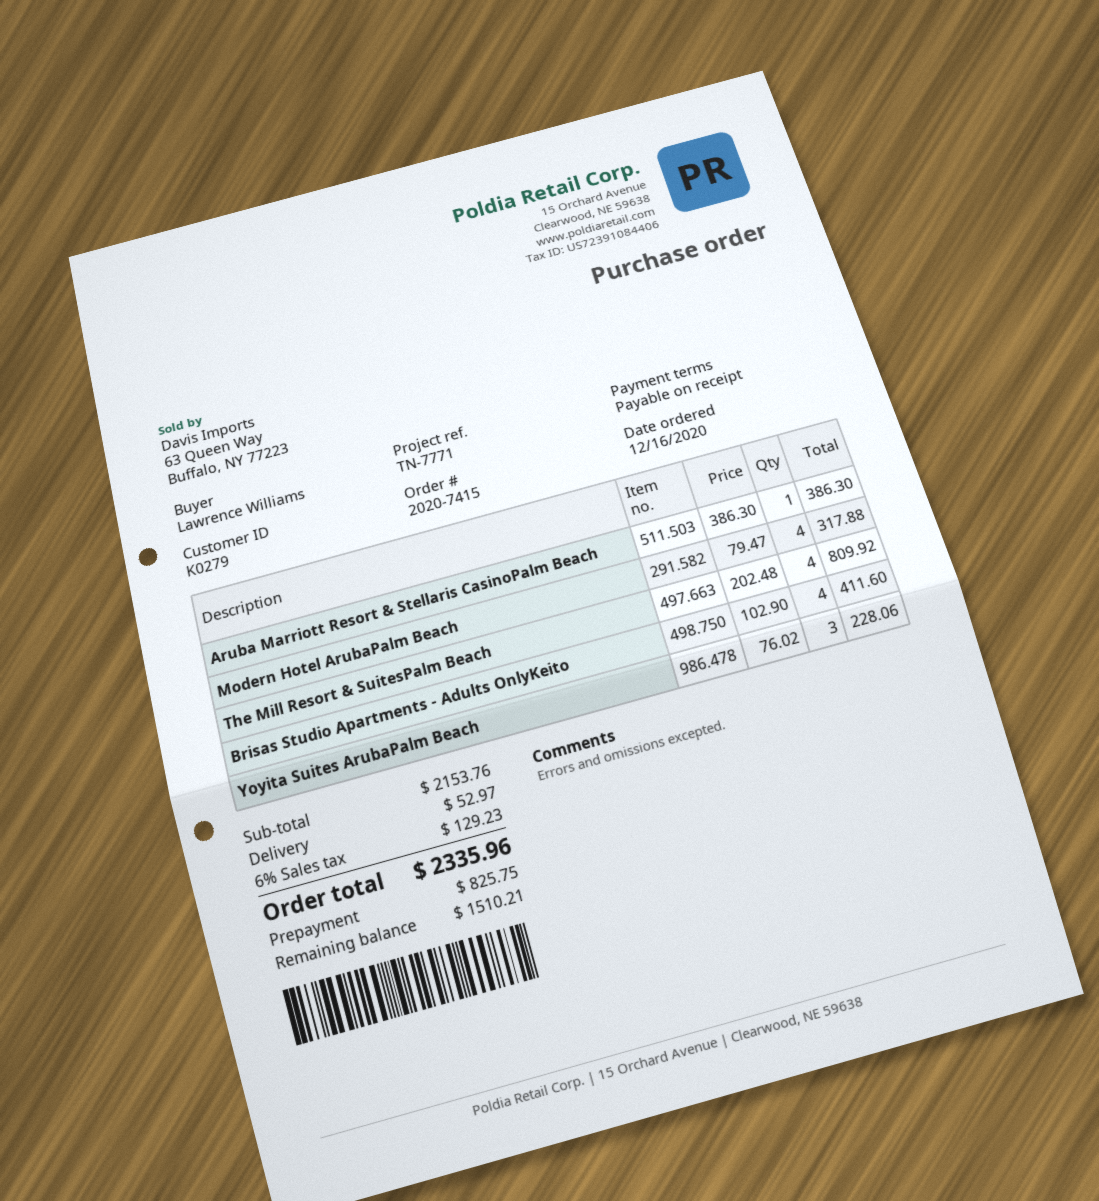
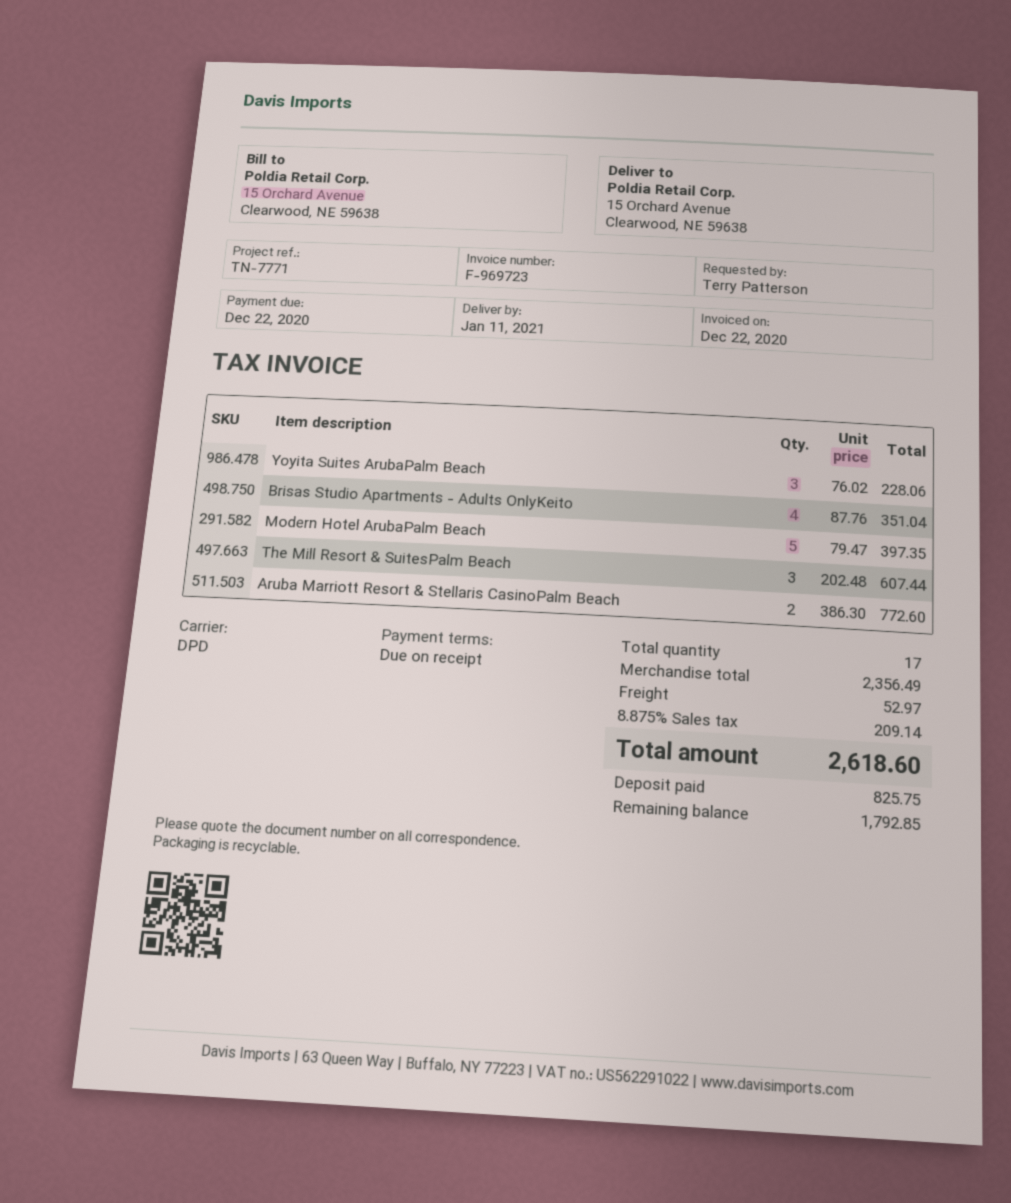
ordered by: Lawrence Williams -> Terry Patterson
Aruba Marriott Resort & Stellaris CasinoPalm Beach: 1 x 386.30 = 386.30 -> 2 x 386.30 = 772.60
Modern Hotel ArubaPalm Beach: 4 x 79.47 = 317.88 -> 5 x 79.47 = 397.35
The Mill Resort & SuitesPalm Beach: 4 x 202.48 = 809.92 -> 3 x 202.48 = 607.44
Brisas Studio Apartments - Adults OnlyKeito: 4 x 102.90 = 411.60 -> 4 x 87.76 = 351.04
subtotal: 2153.76 -> 2356.49
tax: 6% = 129.23 -> 8.875% = 209.14
total: 2335.96 -> 2618.60
balance: 1510.21 -> 1792.85

